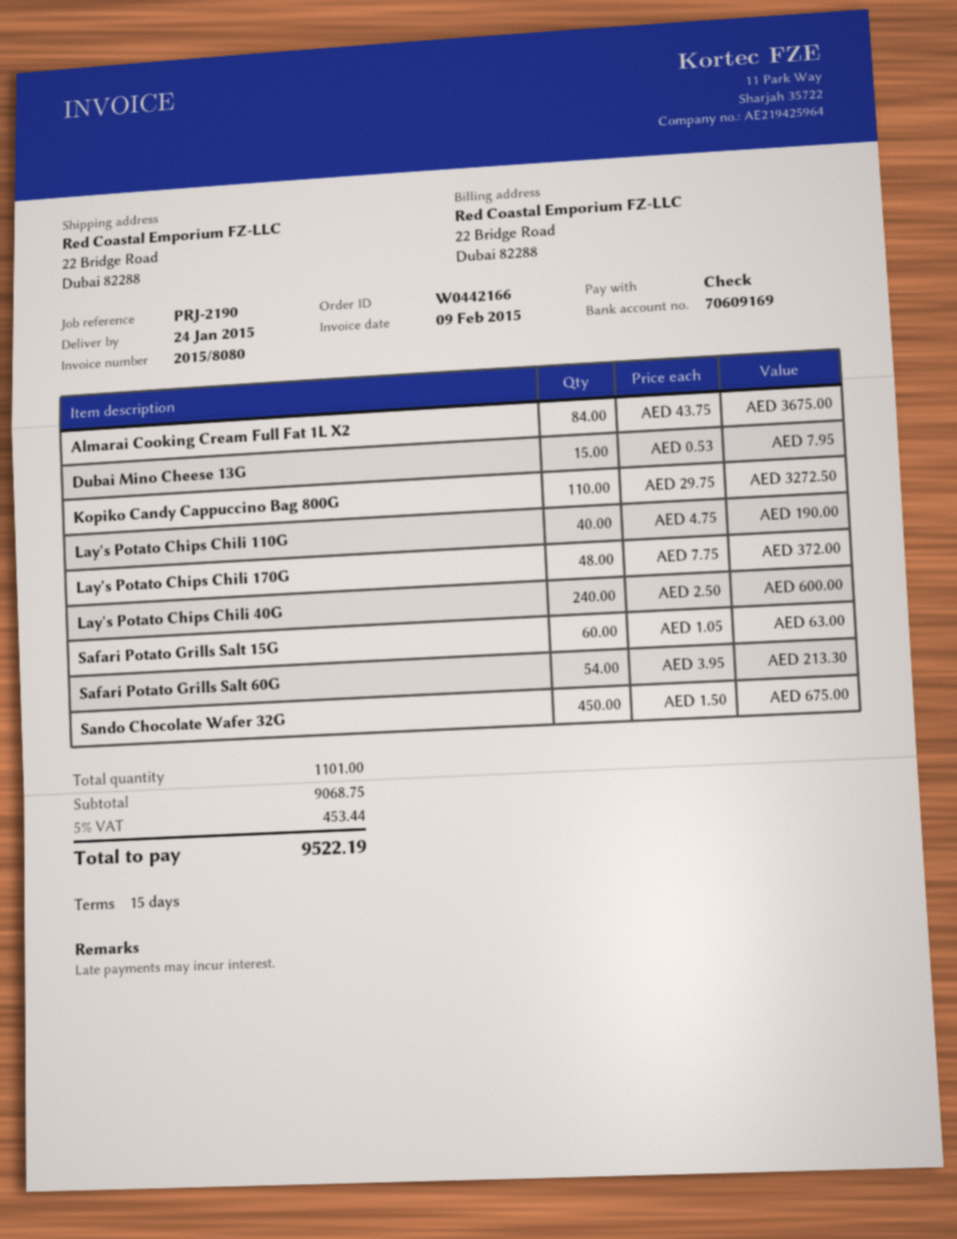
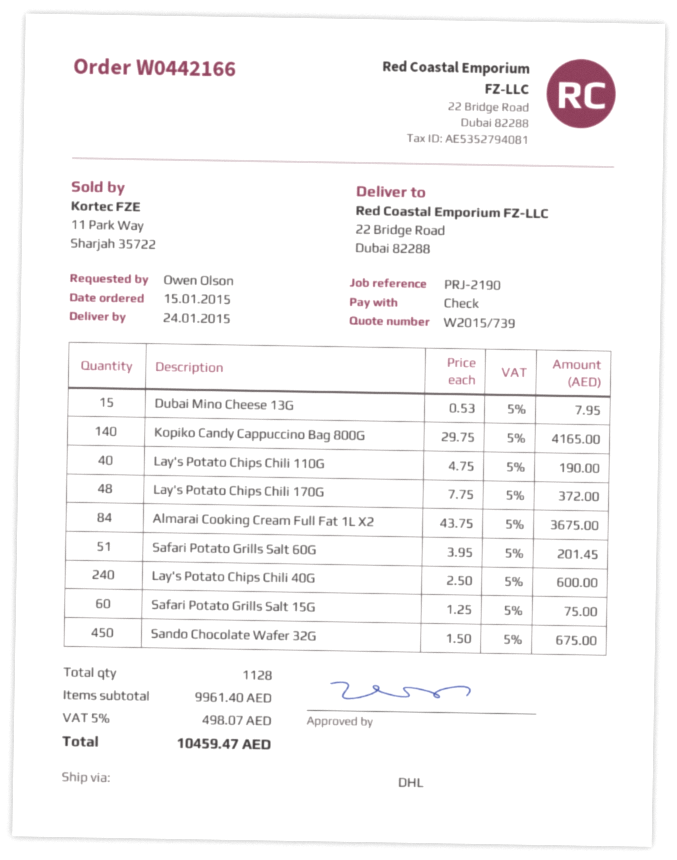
Kopiko Candy Cappuccino Bag 800G: 110 x 29.75 = 3272.50 -> 140 x 29.75 = 4165.00
Safari Potato Grills Salt 15G: 60 x 1.05 = 63.00 -> 60 x 1.25 = 75.00
Safari Potato Grills Salt 60G: 54 x 3.95 = 213.30 -> 51 x 3.95 = 201.45
total quantity: 1101 -> 1128
subtotal: 9068.75 -> 9961.40
tax: 5% = 453.44 -> 5% = 498.07
total: 9522.19 -> 10459.47

